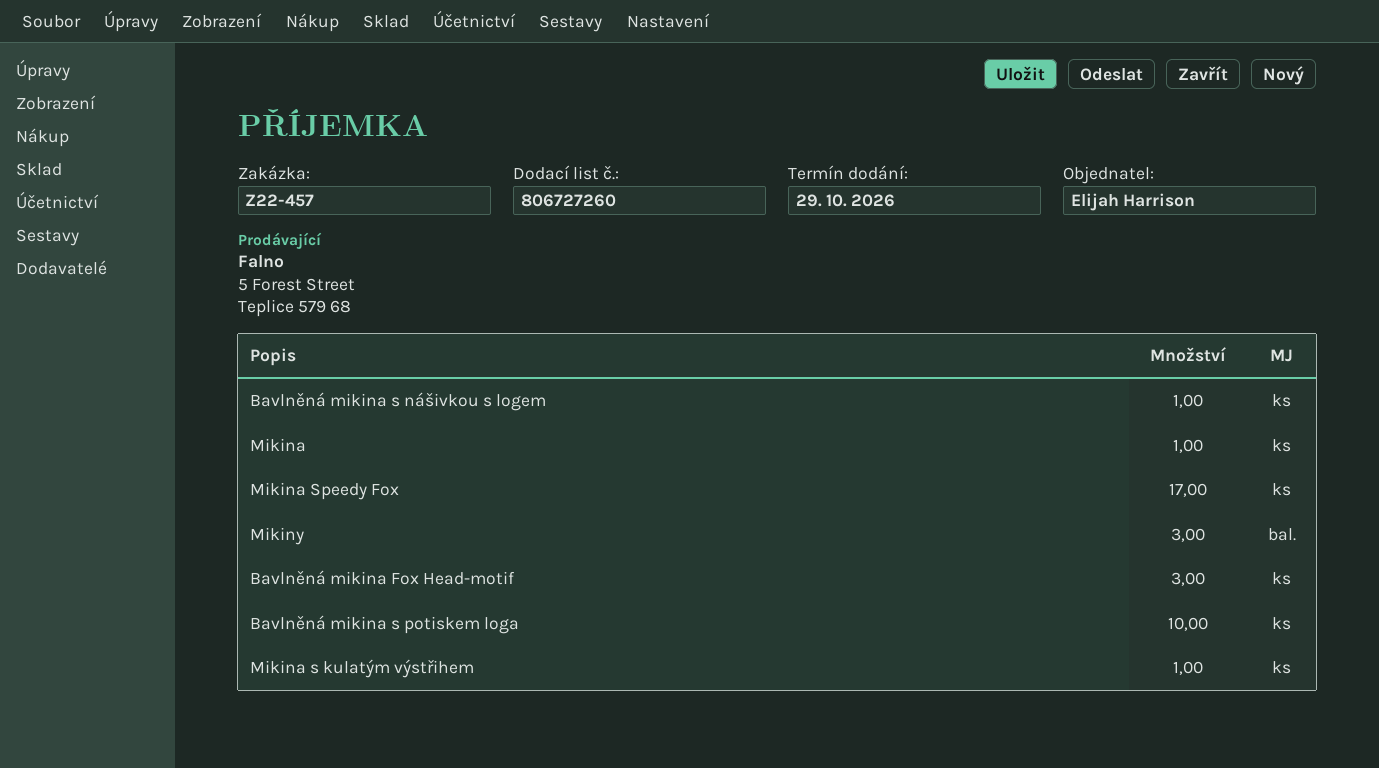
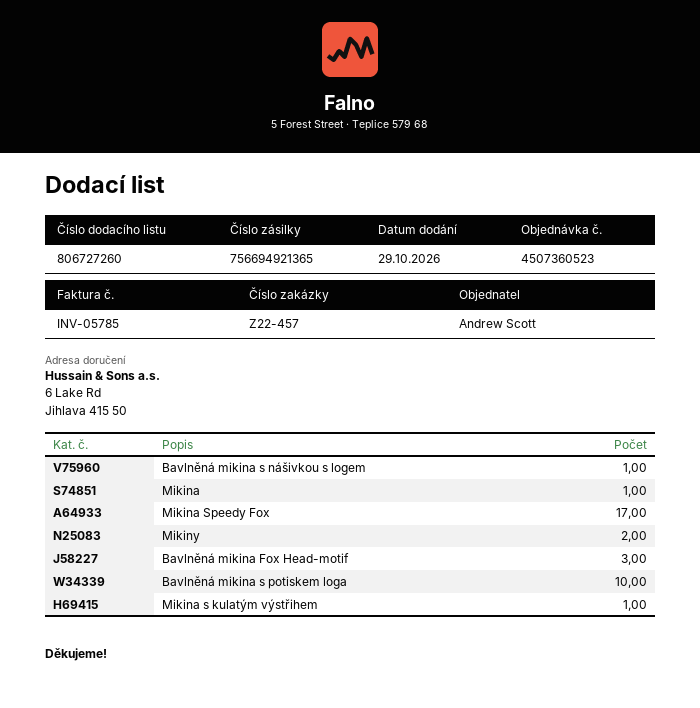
ordered by: Elijah Harrison -> Andrew Scott
Mikiny: 3 -> 2

